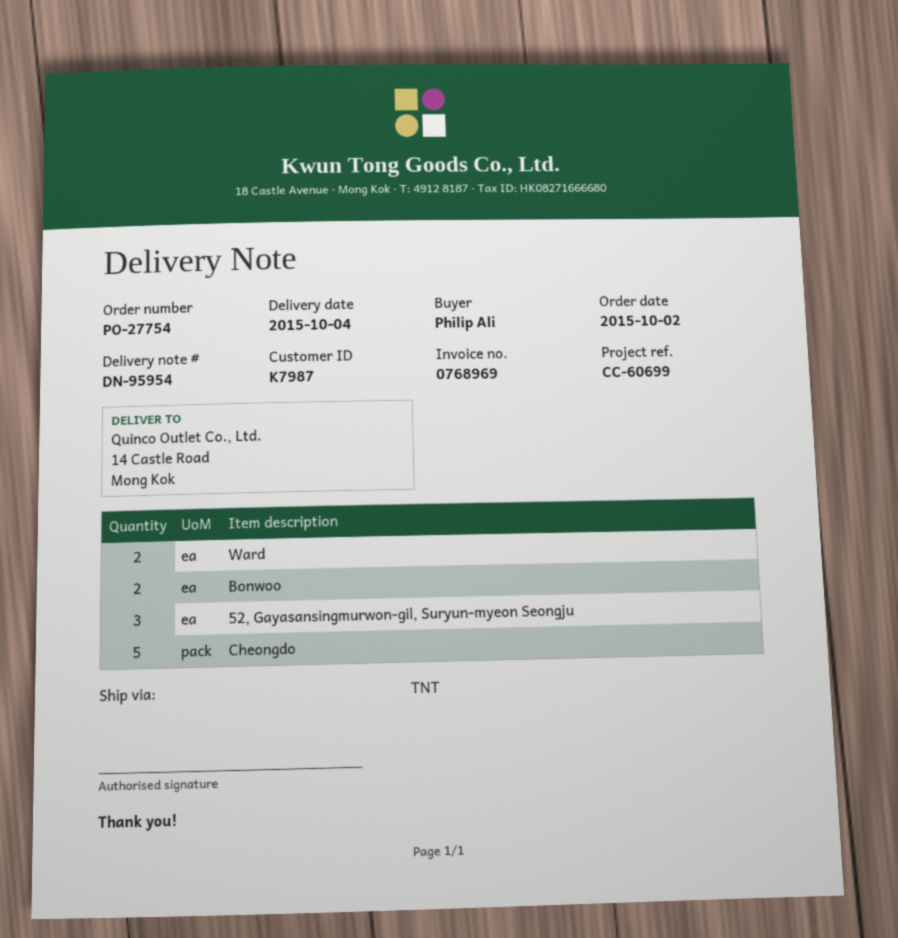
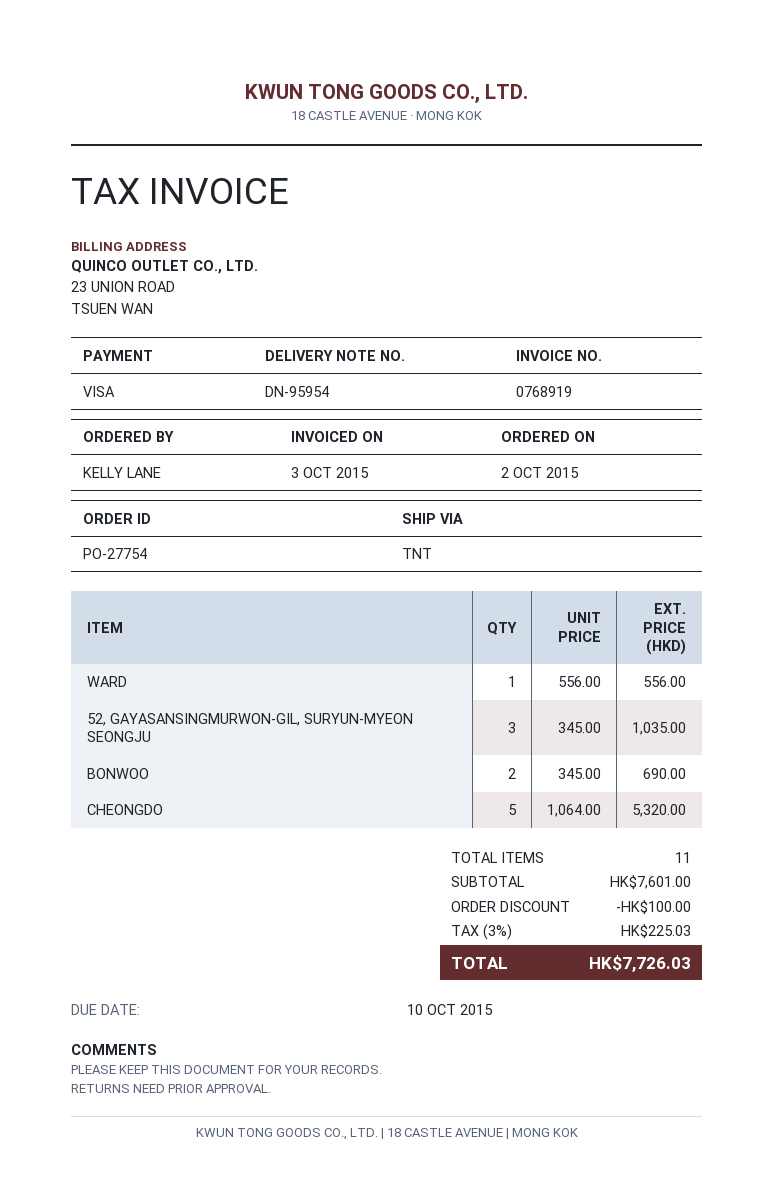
invoice number: 0768969 -> 0768919
ordered by: Philip Ali -> KELLY LANE
Ward: 2 -> 1

